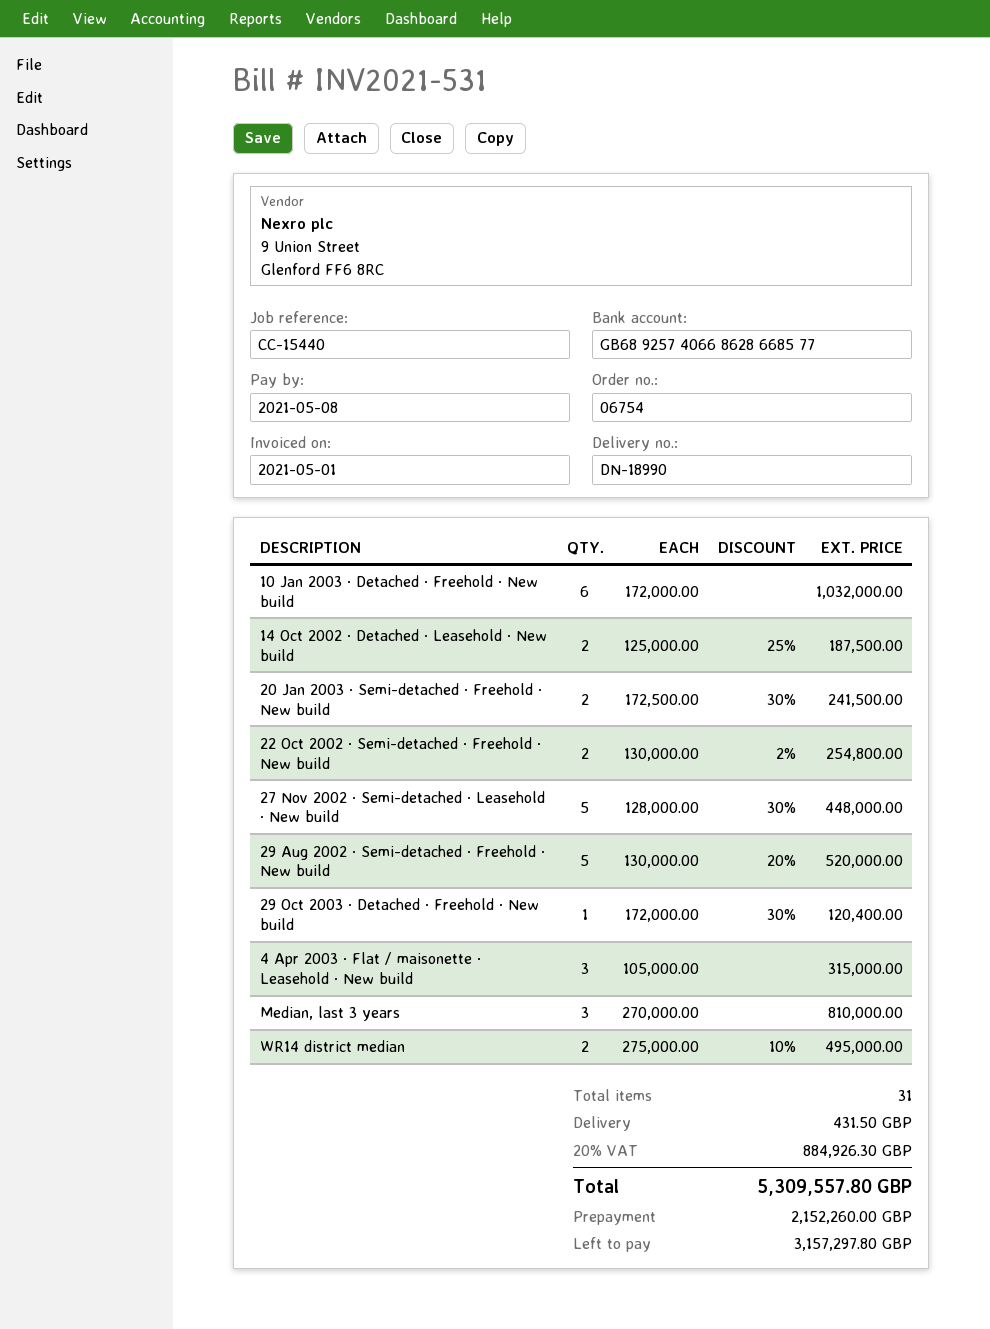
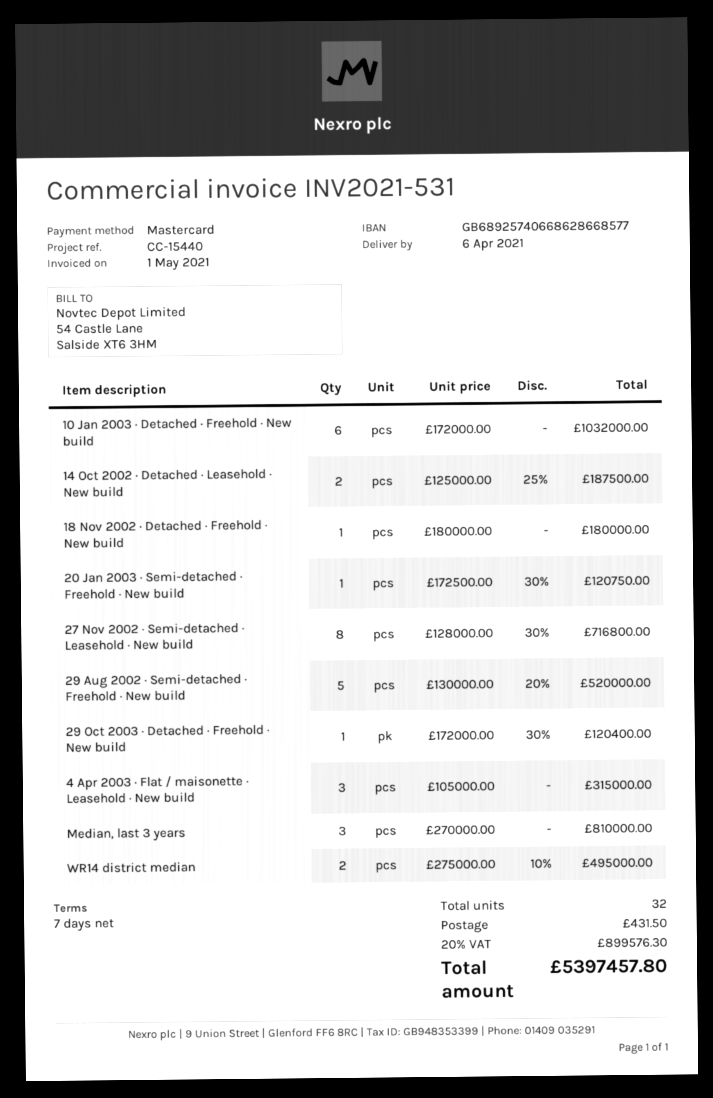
20 Jan 2003 · Semi-detached · Freehold · New build: 2 x 172500.00 - 30% = 241500.00 -> 1 x 172500.00 - 30% = 120750.00
22 Oct 2002 · Semi-detached · Freehold · New build: 2 x 130000.00 - 2% = 254800.00 -> none
27 Nov 2002 · Semi-detached · Leasehold · New build: 5 x 128000.00 - 30% = 448000.00 -> 8 x 128000.00 - 30% = 716800.00
18 Nov 2002 · Detached · Freehold · New build: none -> 1 x 180000.00 = 180000.00
total quantity: 31 -> 32
tax: 20% = 884926.30 -> 20% = 899576.30
total: 5309557.80 -> 5397457.80

